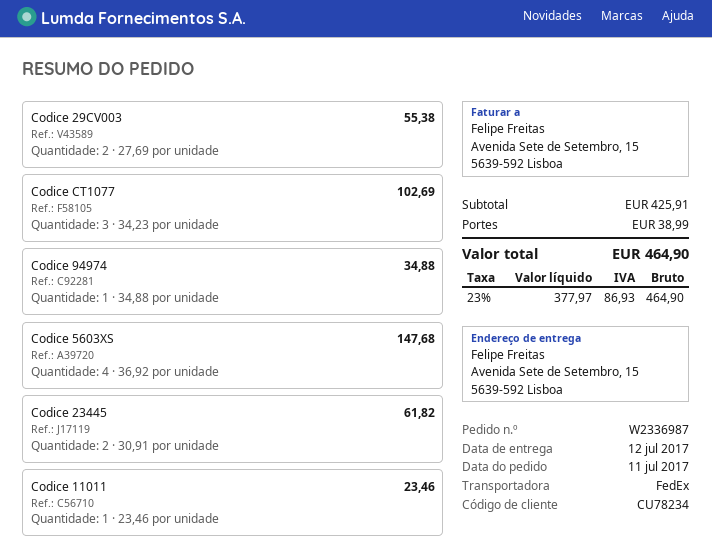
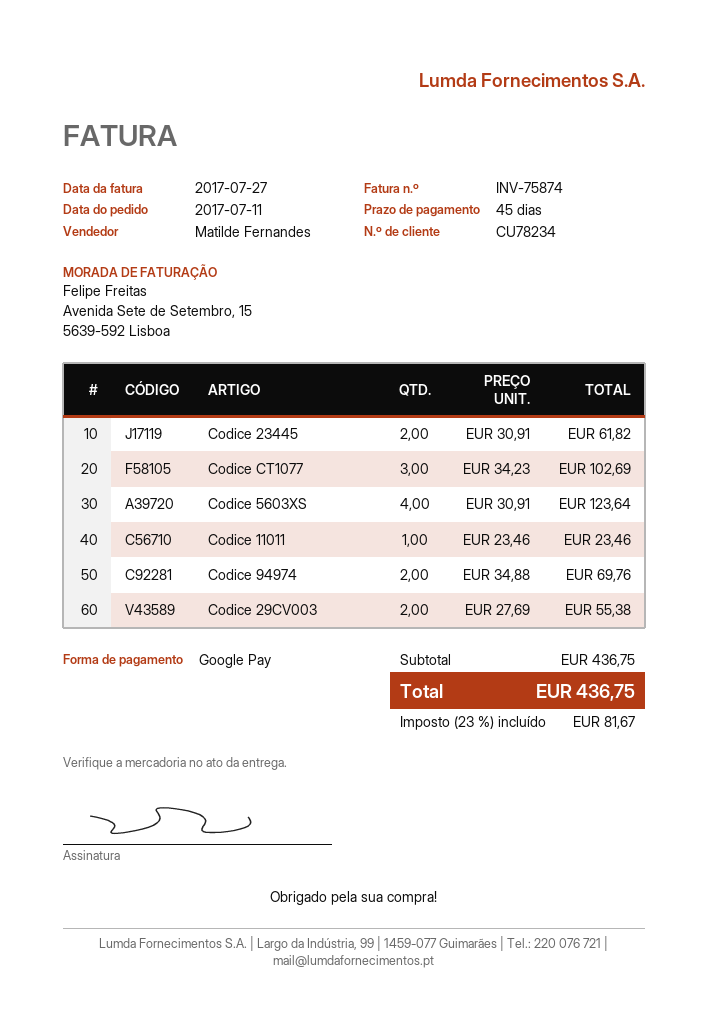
Codice 94974: 1 x 34.88 = 34.88 -> 2 x 34.88 = 69.76
Codice 5603XS: 4 x 36.92 = 147.68 -> 4 x 30.91 = 123.64
subtotal: 425.91 -> 436.75
shipping: 38.99 -> none
tax: 23% = 86.93 -> 23% = 81.67
total: 464.90 -> 436.75

